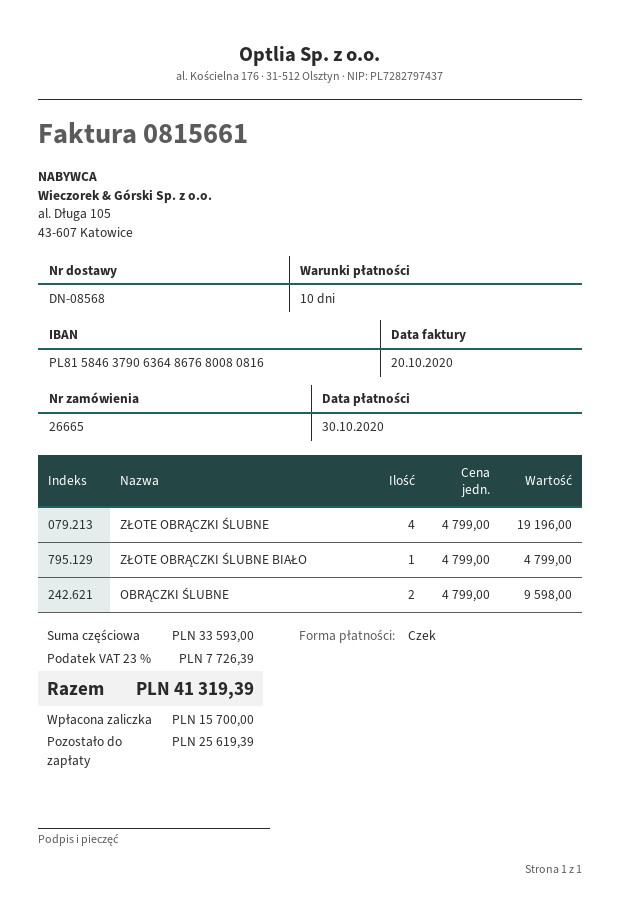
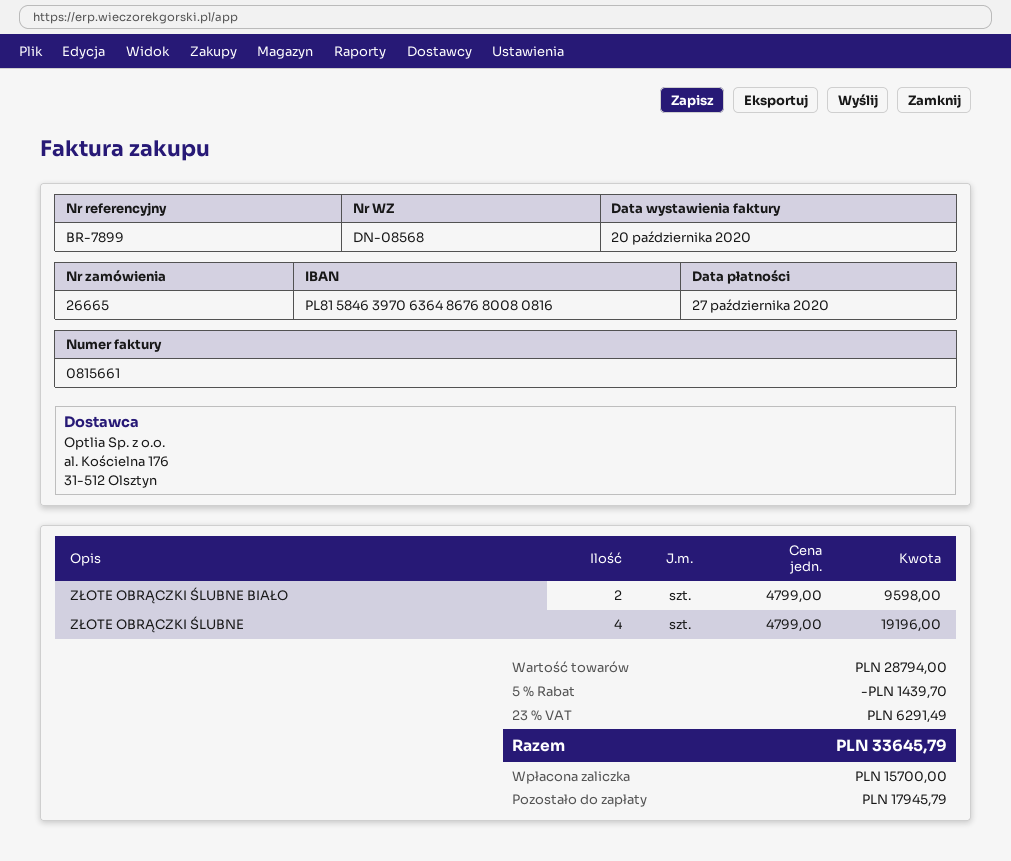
due date: 2020-10-30 -> 2020-10-27
bank account: PL81584637906364867680080816 -> PL81584639706364867680080816
ZŁOTE OBRĄCZKI ŚLUBNE BIAŁO: 1 x 4799.00 = 4799.00 -> 2 x 4799.00 = 9598.00
OBRĄCZKI ŚLUBNE: 2 x 4799.00 = 9598.00 -> none
subtotal: 33593.00 -> 28794.00
discount: none -> 5% = 1439.70
tax: 23% = 7726.39 -> 23% = 6291.49
total: 41319.39 -> 33645.79
balance: 25619.39 -> 17945.79

